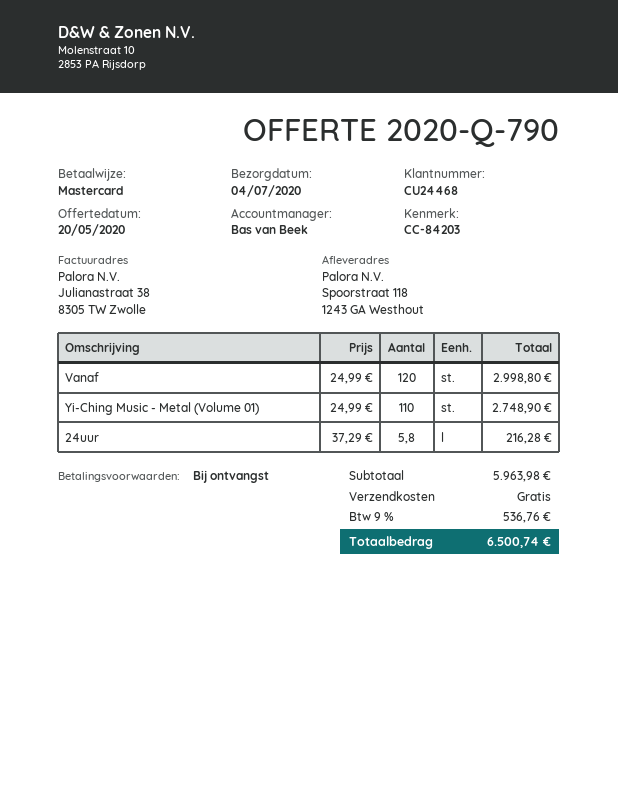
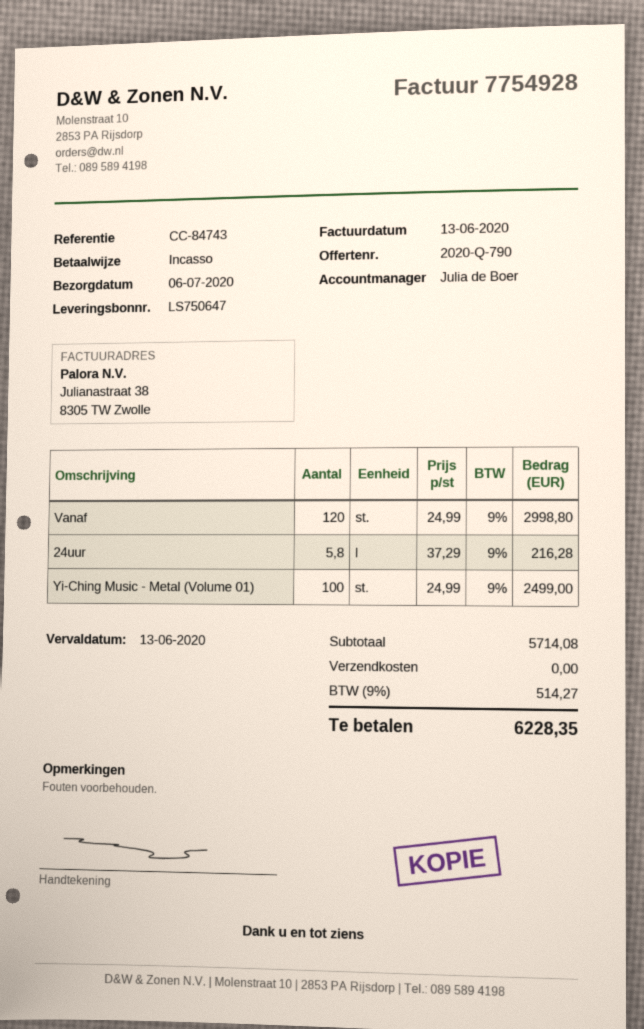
delivery date: 2020-07-04 -> 2020-07-06
reference: CC-84203 -> CC-84743
sales rep: Bas van Beek -> Julia de Boer
payment method: Mastercard -> direct debit
Yi-Ching Music - Metal (Volume 01): 110 x 24.99 = 2748.90 -> 100 x 24.99 = 2499.00
subtotal: 5963.98 -> 5714.08
tax: 9% = 536.76 -> 9% = 514.27
total: 6500.74 -> 6228.35

